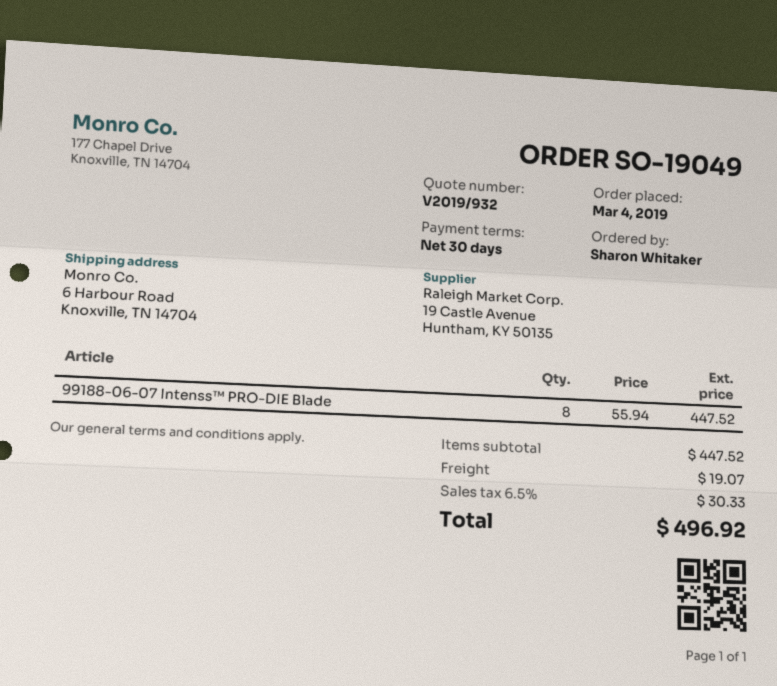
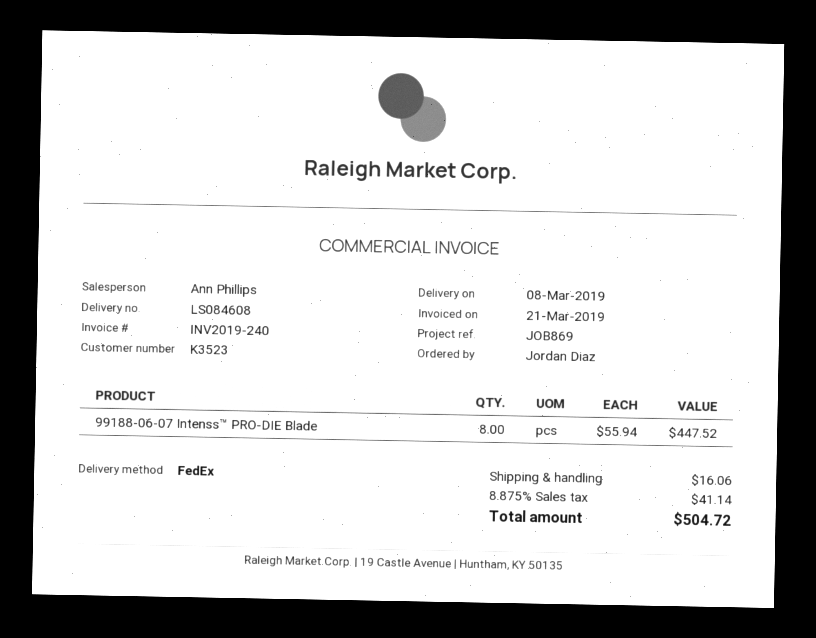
ordered by: Sharon Whitaker -> Jordan Diaz
shipping: 19.07 -> 16.06
tax: 6.5% = 30.33 -> 8.875% = 41.14
total: 496.92 -> 504.72

